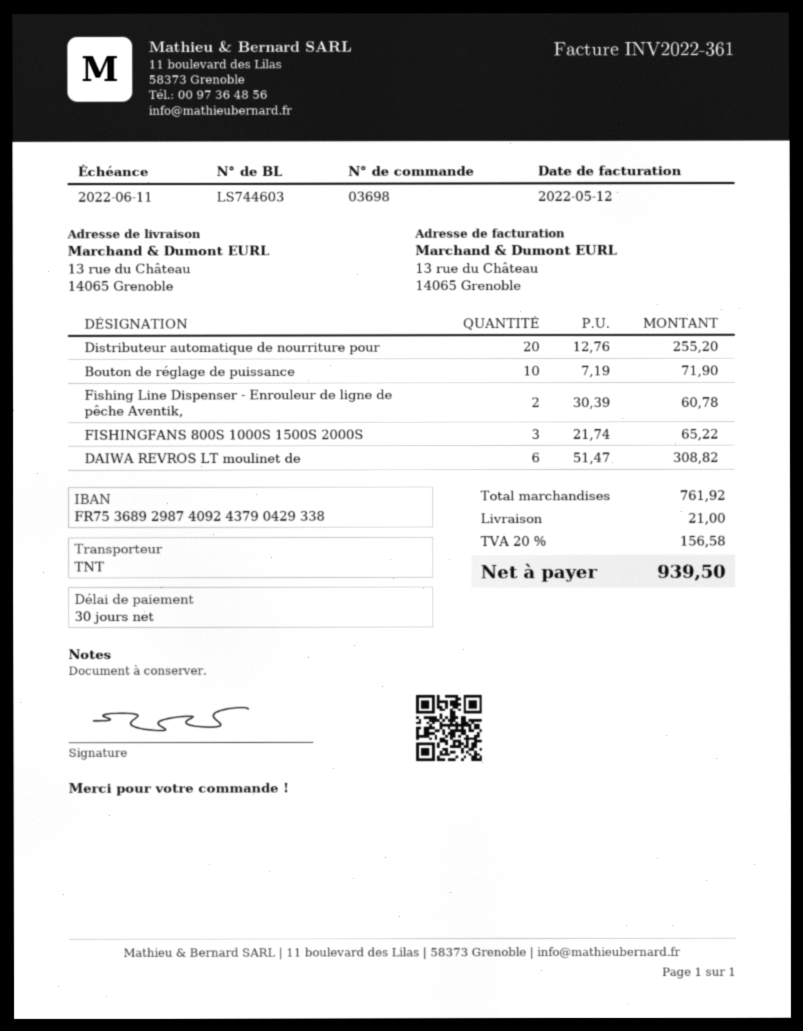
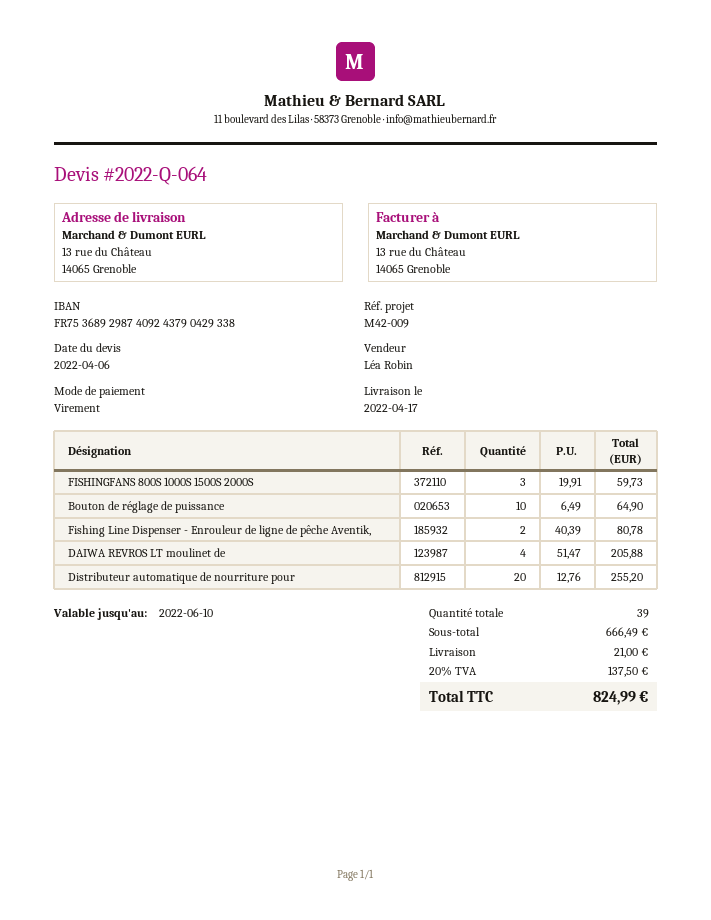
Bouton de réglage de puissance: 10 x 7.19 = 71.90 -> 10 x 6.49 = 64.90
Fishing Line Dispenser - Enrouleur de ligne de pêche Aventik,: 2 x 30.39 = 60.78 -> 2 x 40.39 = 80.78
FISHINGFANS 800S 1000S 1500S 2000S: 3 x 21.74 = 65.22 -> 3 x 19.91 = 59.73
DAIWA REVROS LT moulinet de: 6 x 51.47 = 308.82 -> 4 x 51.47 = 205.88
subtotal: 761.92 -> 666.49
tax: 20% = 156.58 -> 20% = 137.50
total: 939.50 -> 824.99

